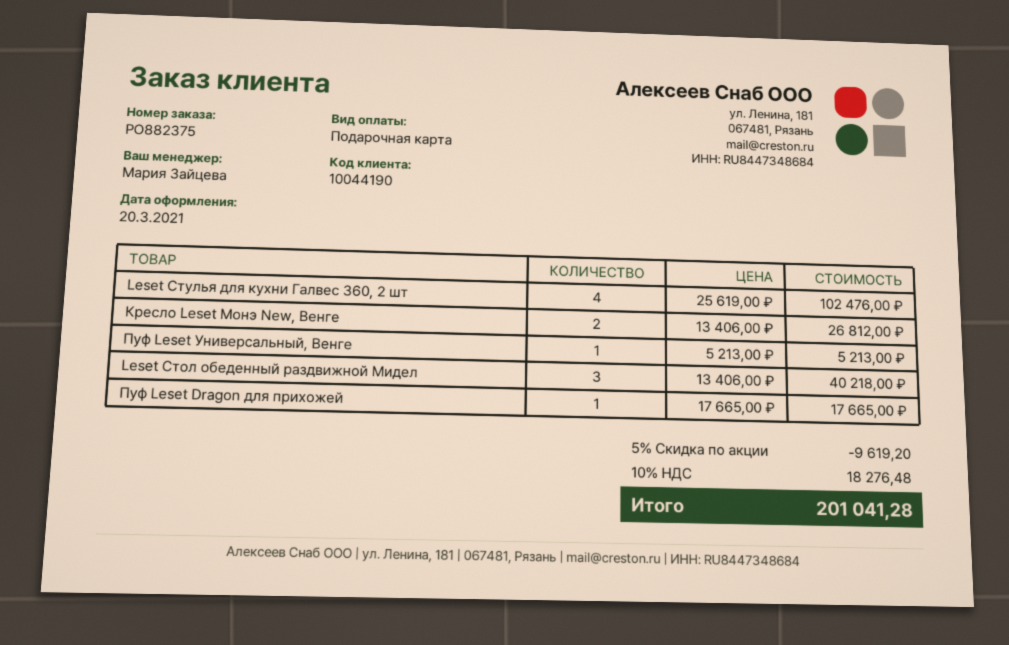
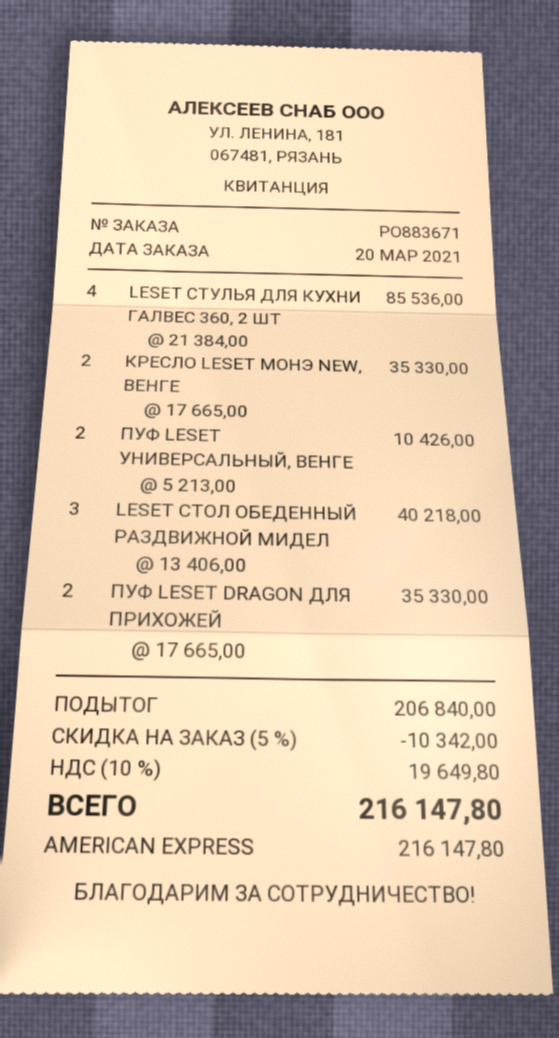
order number: PO882375 -> PO883671
payment method: gift card -> American Express
Leset Стулья для кухни Галвес 360, 2 шт: 4 x 25619.00 = 102476.00 -> 4 x 21384.00 = 85536.00
Кресло Leset Монэ New, Венге: 2 x 13406.00 = 26812.00 -> 2 x 17665.00 = 35330.00
Пуф Leset Универсальный, Венге: 1 x 5213.00 = 5213.00 -> 2 x 5213.00 = 10426.00
Пуф Leset Dragon для прихожей: 1 x 17665.00 = 17665.00 -> 2 x 17665.00 = 35330.00
discount: 5% = 9619.20 -> 5% = 10342.00
tax: 10% = 18276.48 -> 10% = 19649.80
total: 201041.28 -> 216147.80

